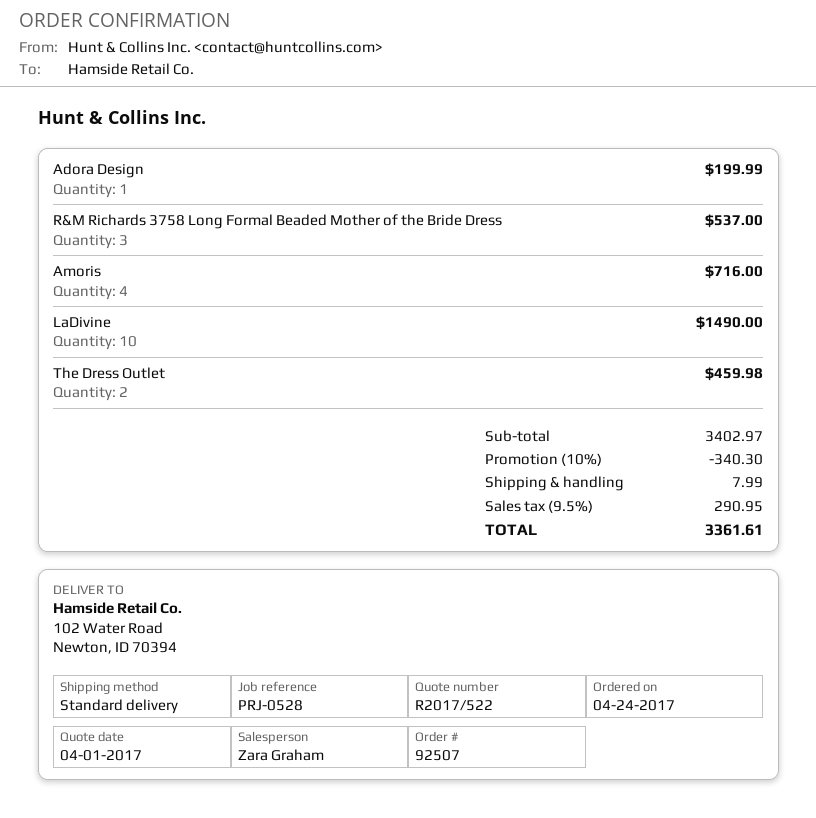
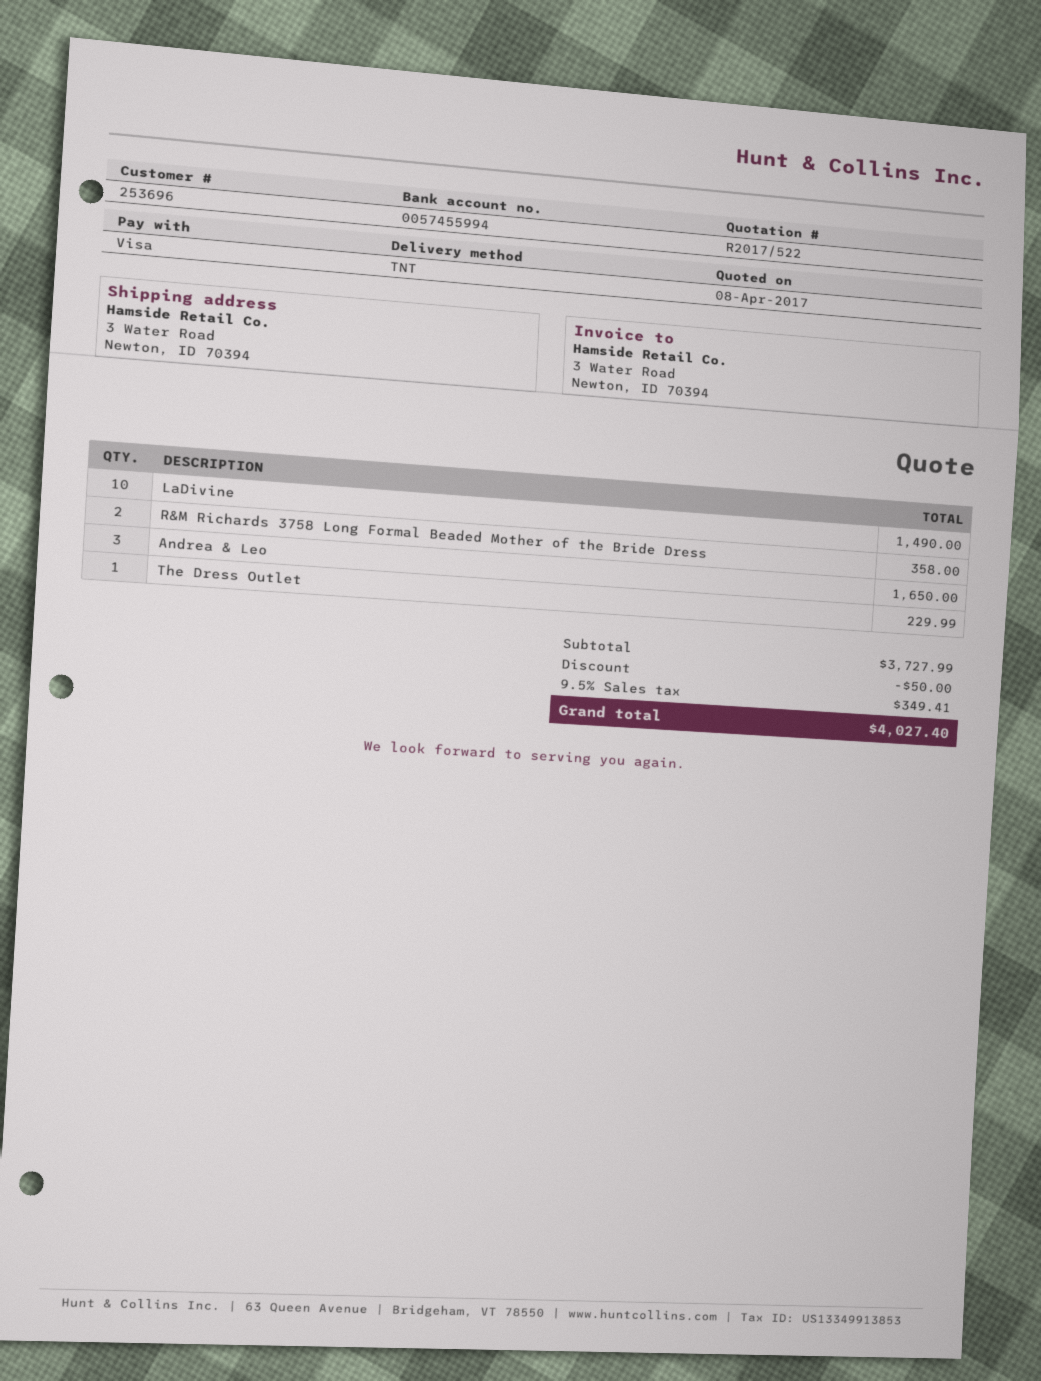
quote date: 2017-04-01 -> 2017-04-08
shipping method: standard -> TNT
ship to: 102 Water Road, Newton, ID 70394 -> 3 Water Road, Newton, ID 70394
Adora Design: 1 for 199.99 -> none
R&M Richards 3758 Long Formal Beaded Mother of the Bride Dress: 3 for 537.00 -> 2 for 358.00
Amoris: 4 for 716.00 -> none
The Dress Outlet: 2 for 459.98 -> 1 for 229.99
Andrea & Leo: none -> 3 for 1650.00
subtotal: 3402.97 -> 3727.99
discount: 340.30 -> 50.00
shipping: 7.99 -> none
tax: 9.5% = 290.95 -> 9.5% = 349.41
total: 3361.61 -> 4027.40

